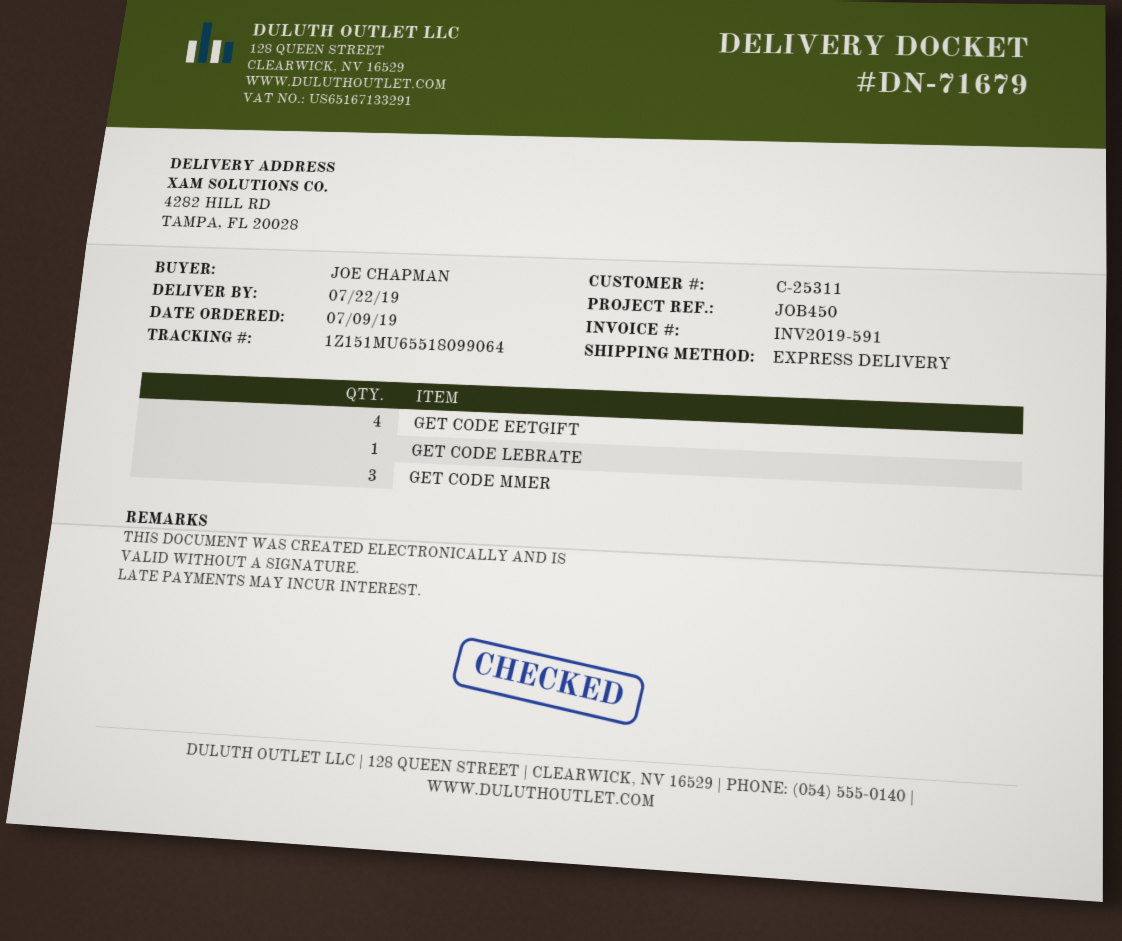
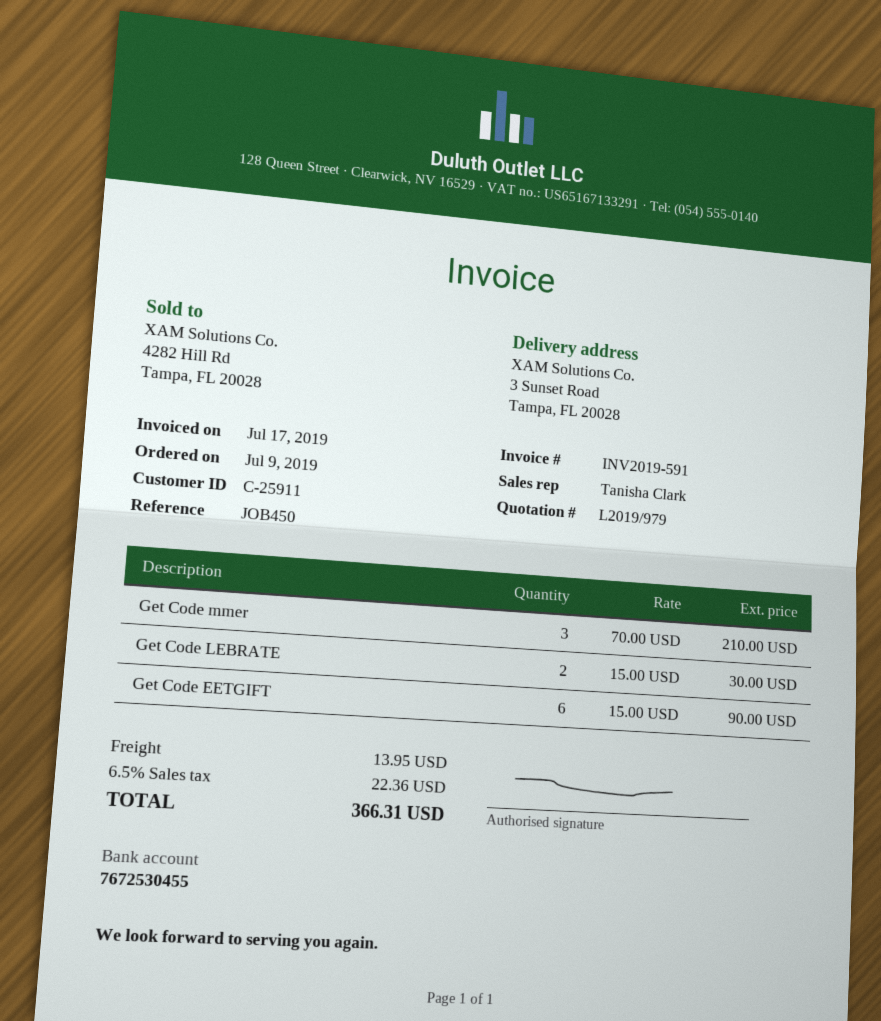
customer number: C-25311 -> C-25911
ship to: 4282 HILL RD, TAMPA, FL 20028 -> 3 Sunset Road, Tampa, FL 20028
GET CODE EETGIFT: 4 -> 6
GET CODE LEBRATE: 1 -> 2

